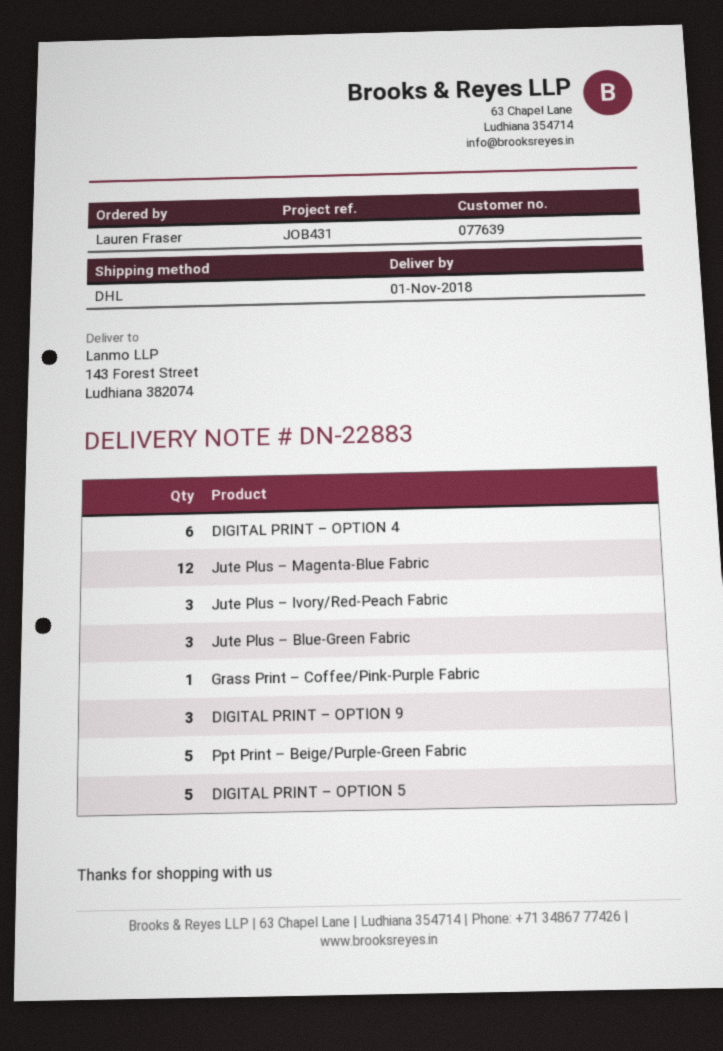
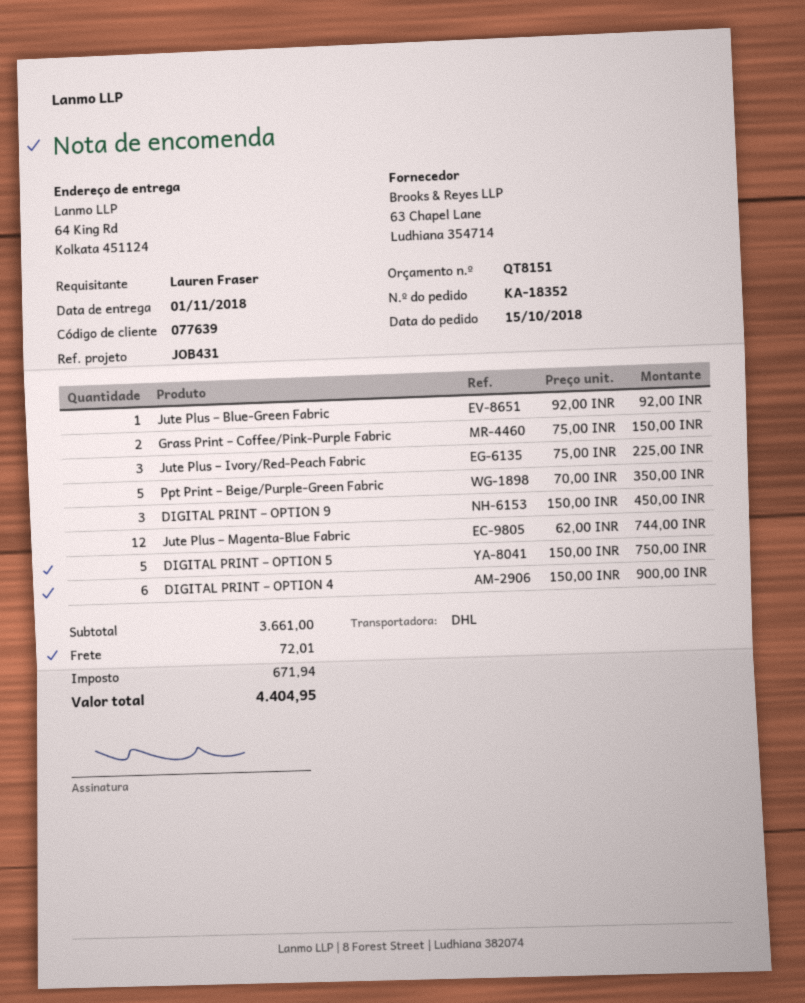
ship to: 143 Forest Street, Ludhiana 382074 -> 64 King Rd, Kolkata 451124
Jute Plus – Blue-Green Fabric: 3 -> 1
Grass Print – Coffee/Pink-Purple Fabric: 1 -> 2

